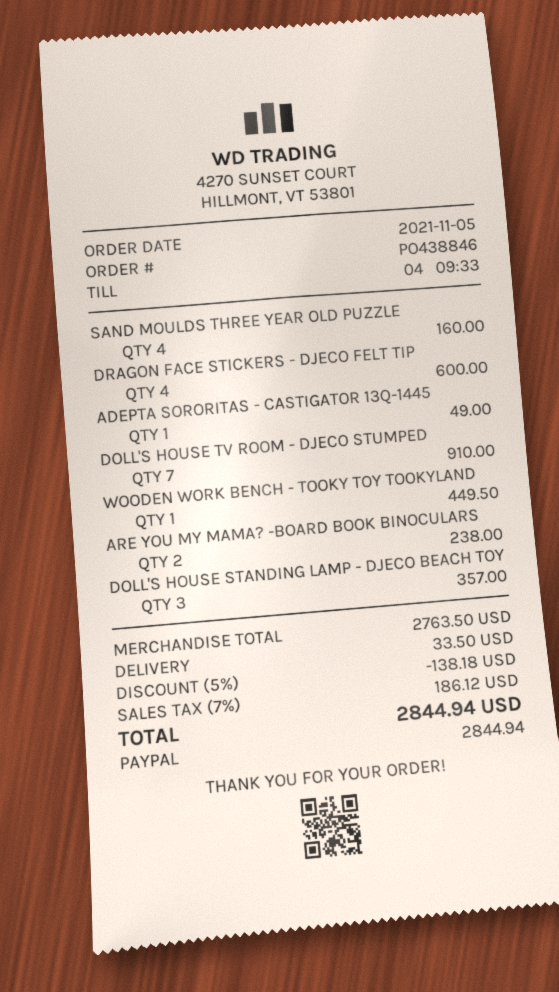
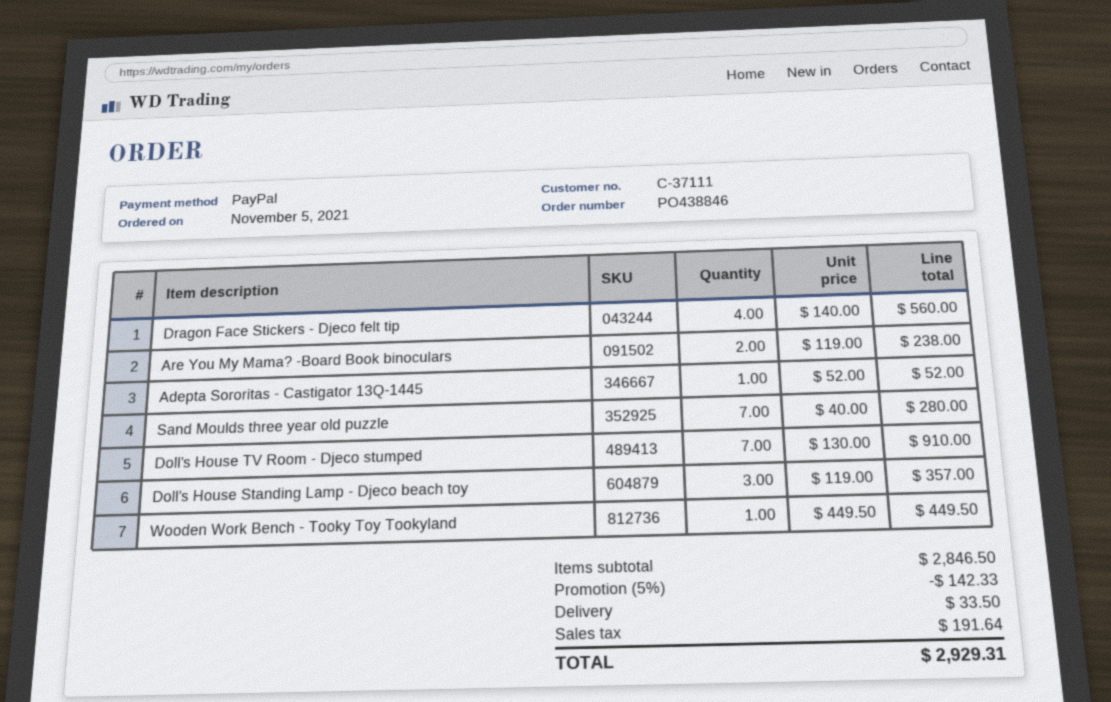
SAND MOULDS THREE YEAR OLD PUZZLE: 4 for 160.00 -> 7 for 280.00
DRAGON FACE STICKERS - DJECO FELT TIP: 4 for 600.00 -> 4 for 560.00
ADEPTA SORORITAS - CASTIGATOR 13Q-1445: 1 for 49.00 -> 1 for 52.00
subtotal: 2763.50 -> 2846.50
discount: 5% = 138.18 -> 5% = 142.33
tax: 186.12 -> 191.64
total: 2844.94 -> 2929.31

